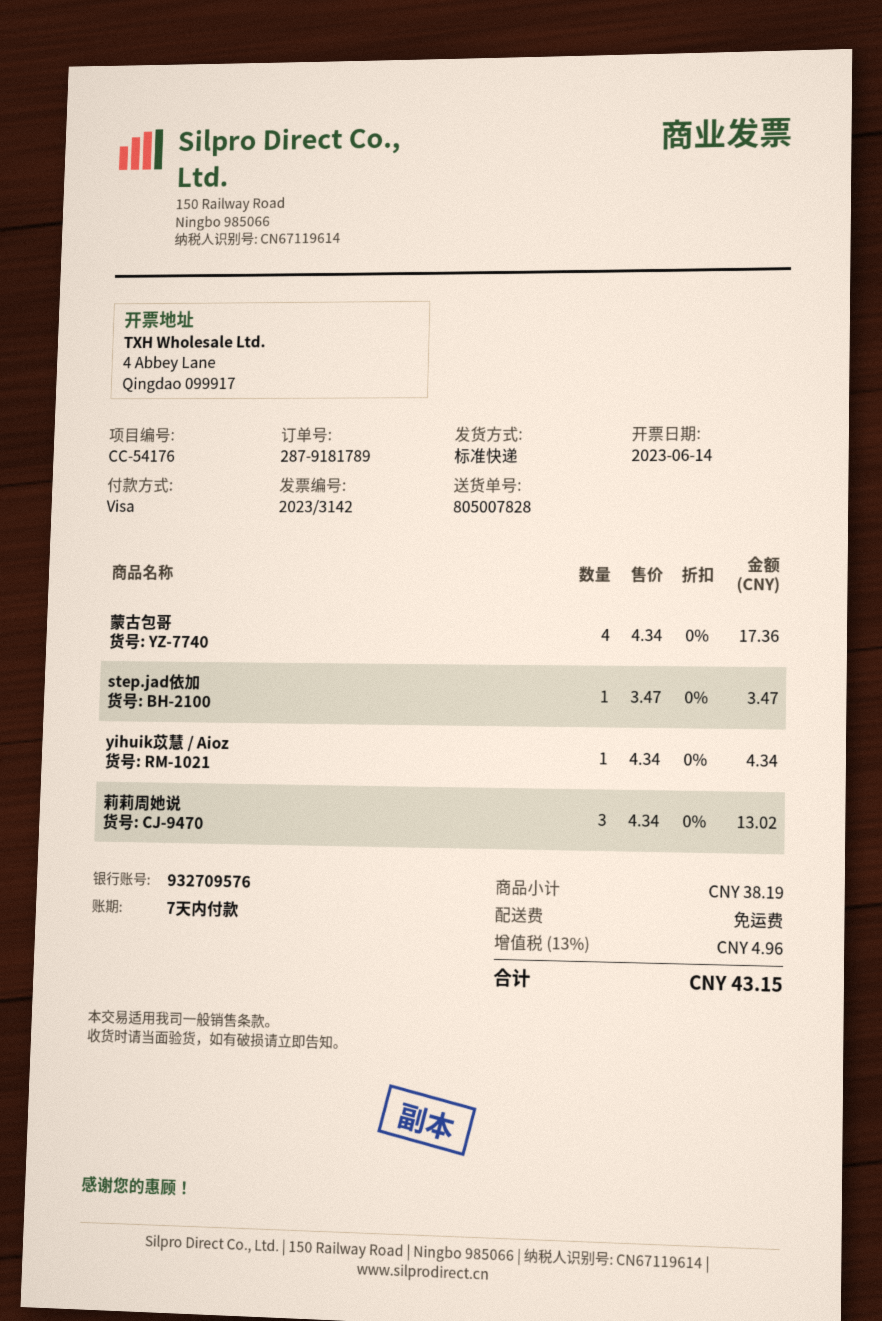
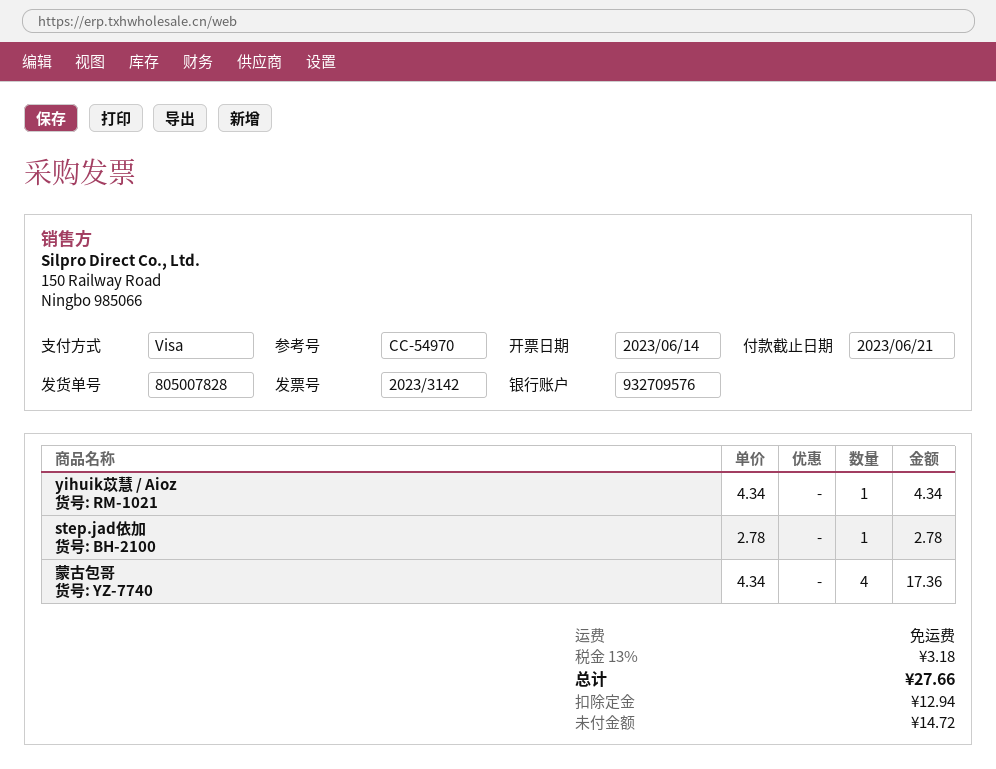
reference: CC-54176 -> CC-54970
step.jad依加: 1 x 3.47 = 3.47 -> 1 x 2.78 = 2.78
莉莉周她说: 3 x 4.34 = 13.02 -> none
tax: 13% = 4.96 -> 13% = 3.18
total: 43.15 -> 27.66

